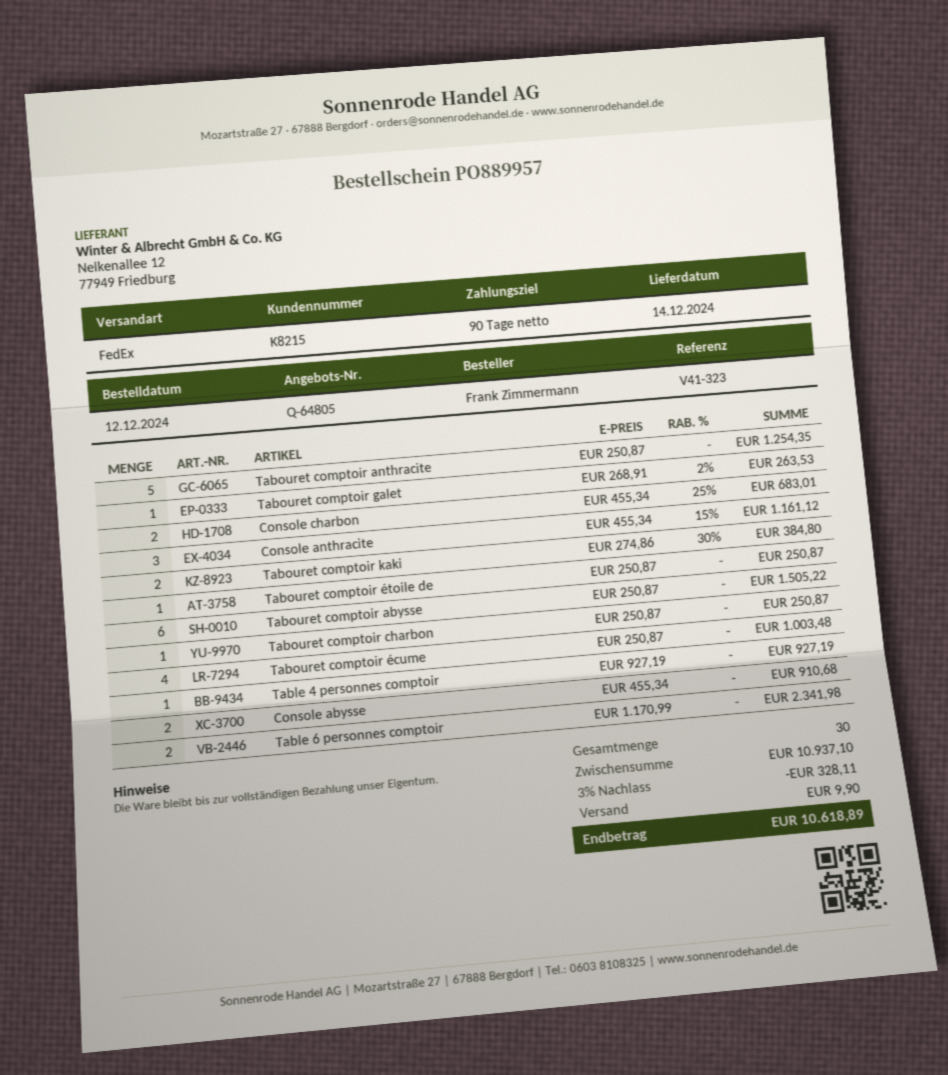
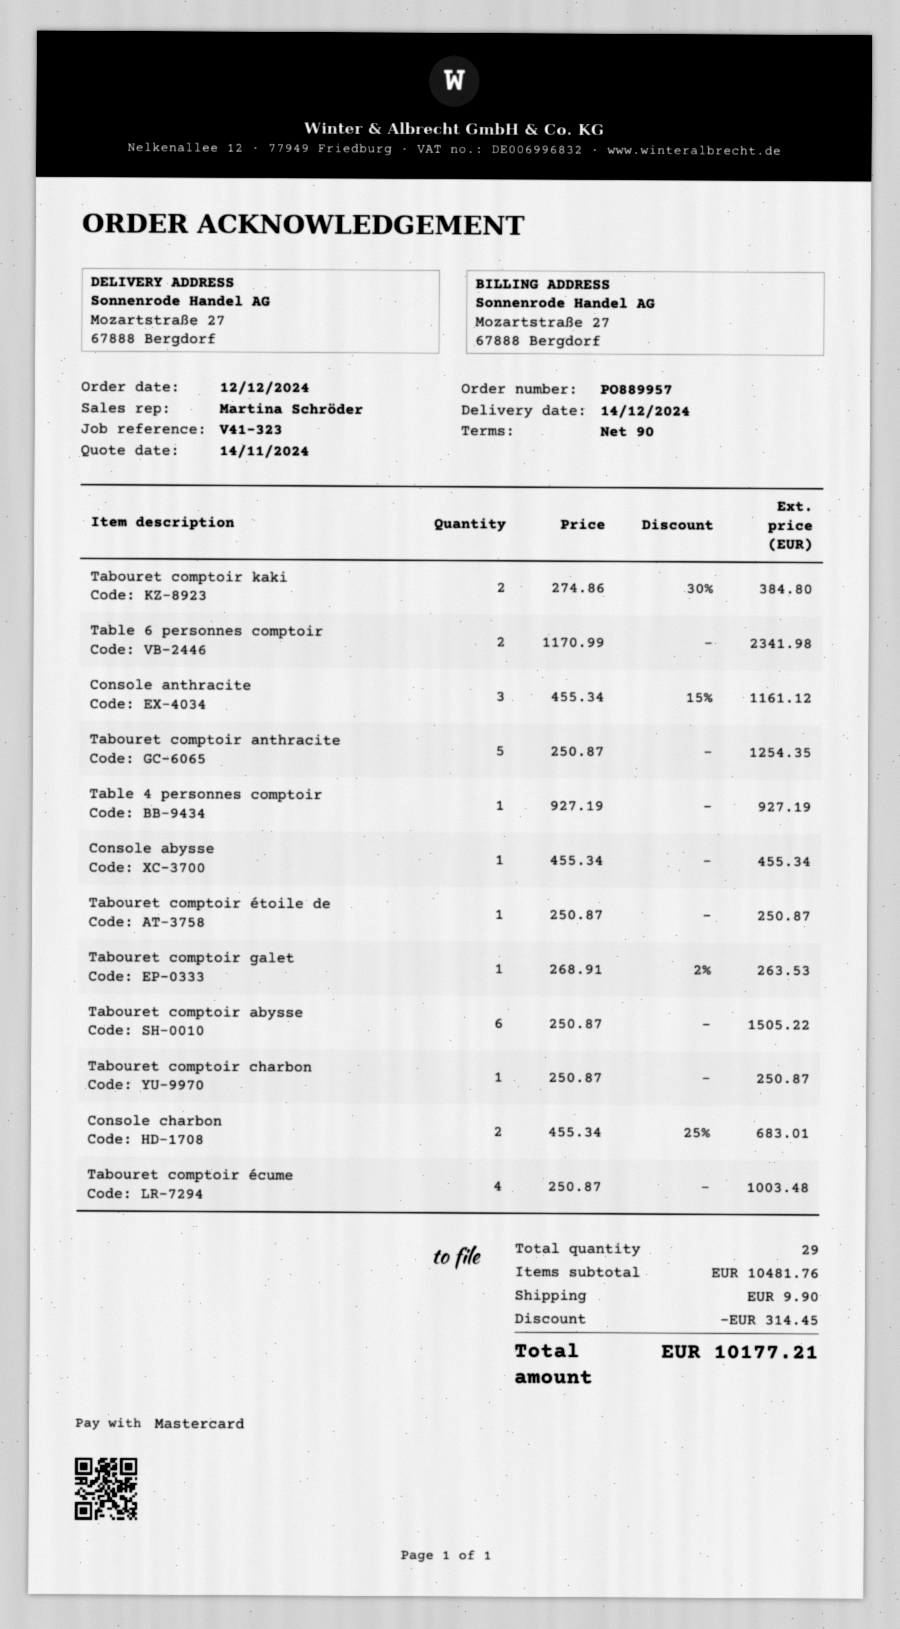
Console abysse: 2 x 455.34 = 910.68 -> 1 x 455.34 = 455.34
total quantity: 30 -> 29
subtotal: 10937.10 -> 10481.76
discount: 328.11 -> 314.45
total: 10618.89 -> 10177.21

